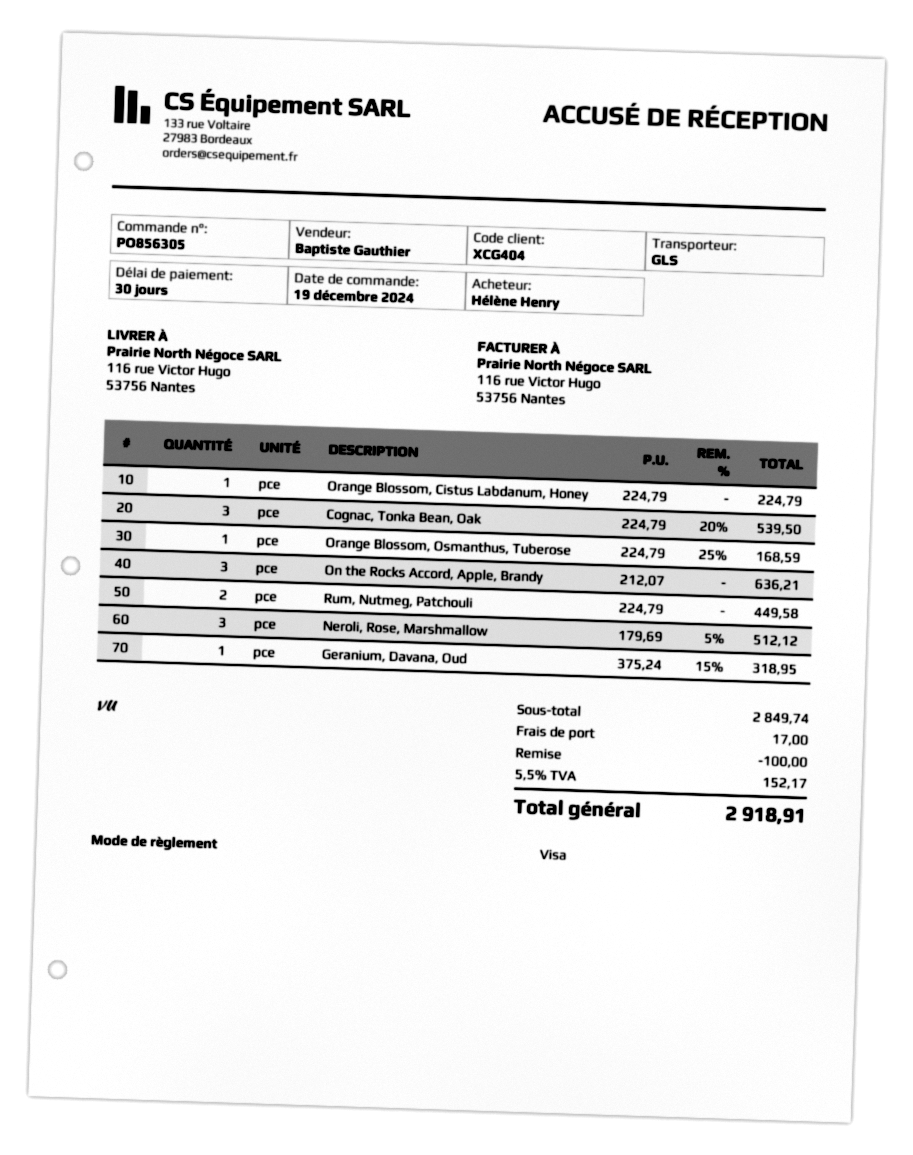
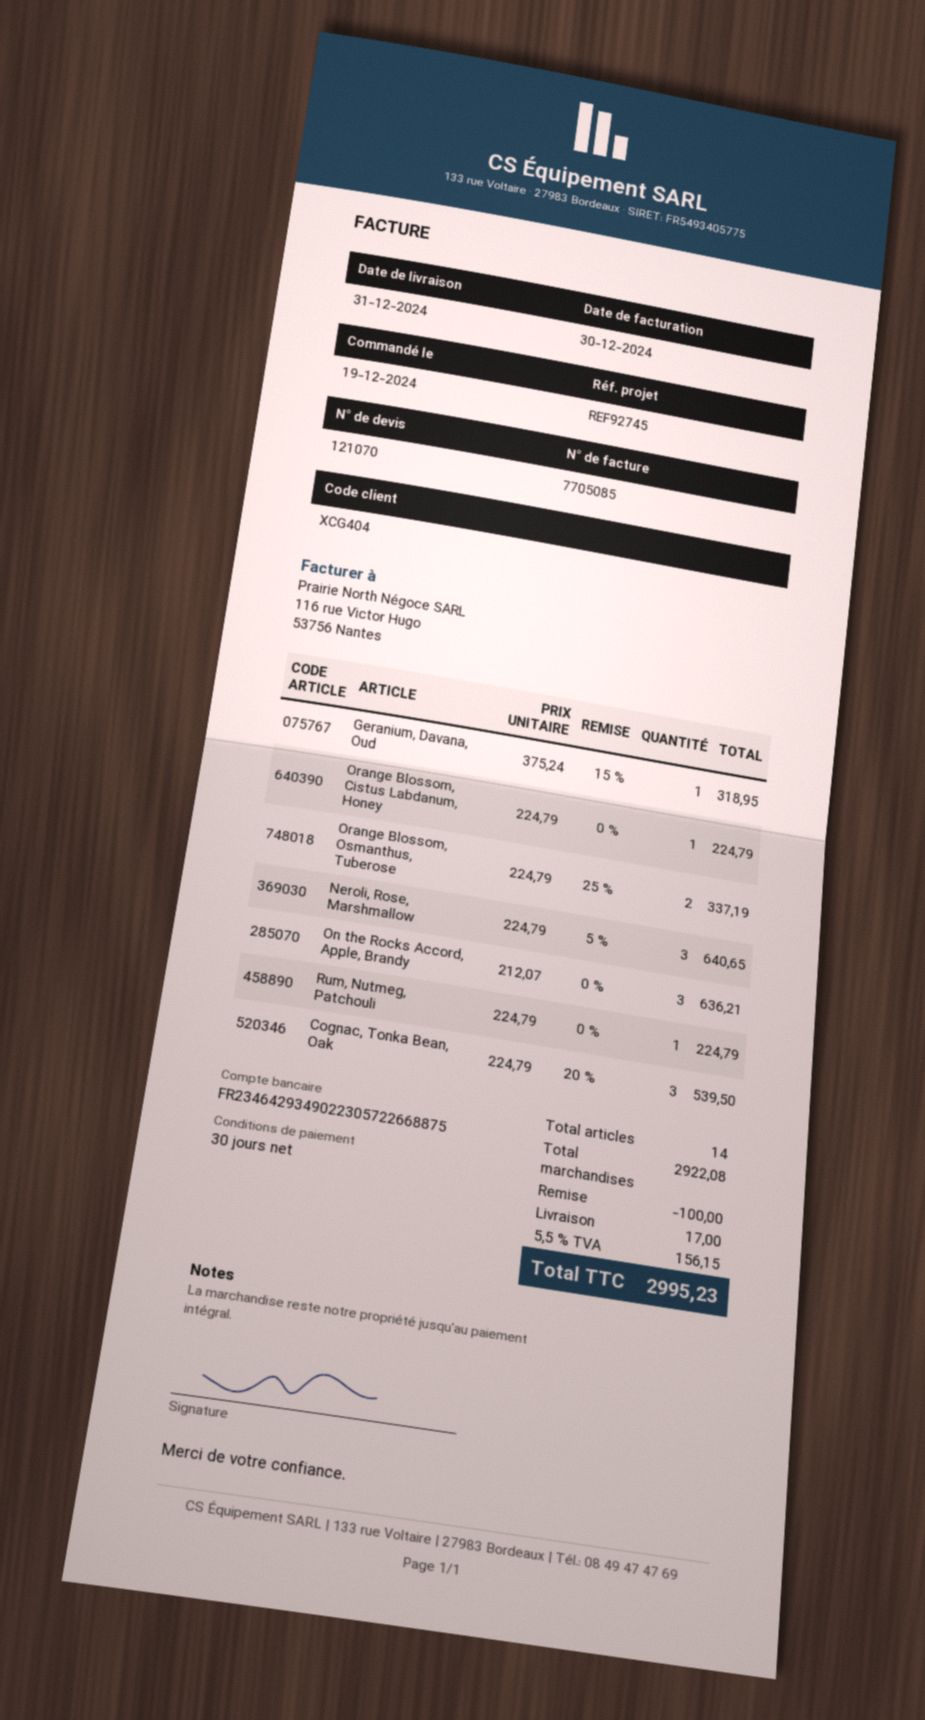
Orange Blossom, Osmanthus, Tuberose: 1 x 224.79 - 25% = 168.59 -> 2 x 224.79 - 25% = 337.19
Rum, Nutmeg, Patchouli: 2 x 224.79 = 449.58 -> 1 x 224.79 = 224.79
Neroli, Rose, Marshmallow: 3 x 179.69 - 5% = 512.12 -> 3 x 224.79 - 5% = 640.65
subtotal: 2849.74 -> 2922.08
tax: 5.5% = 152.17 -> 5.5% = 156.15
total: 2918.91 -> 2995.23

